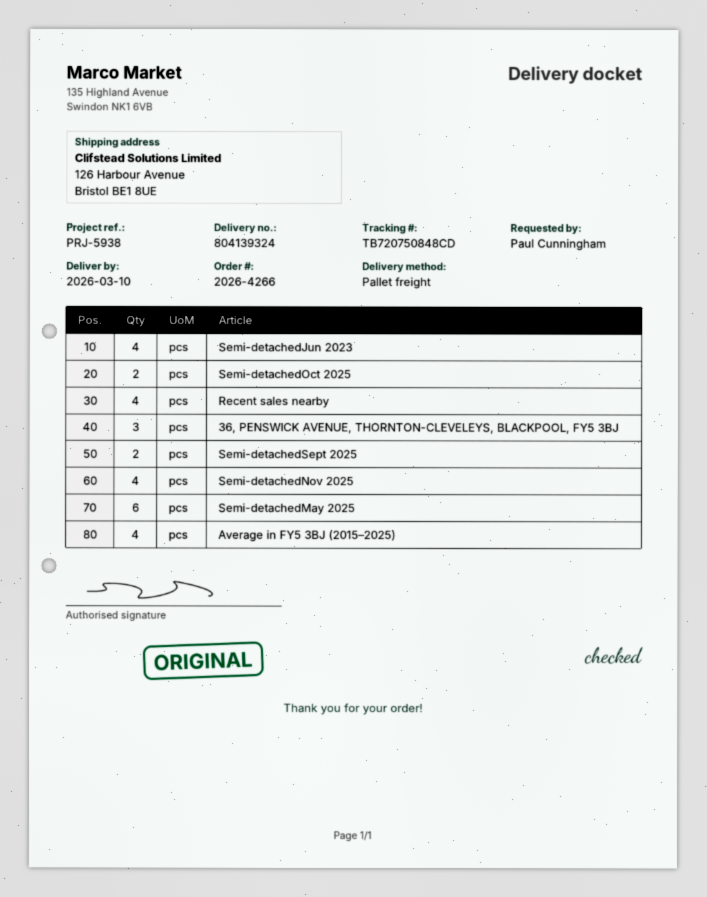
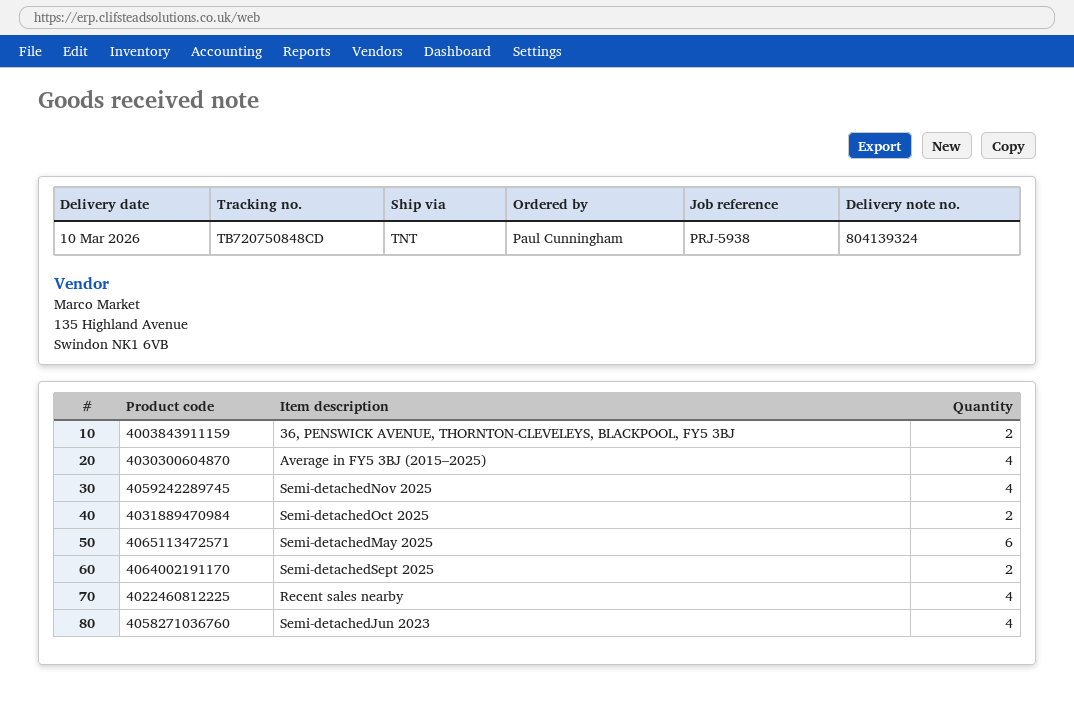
shipping method: pallet freight -> TNT
36, PENSWICK AVENUE, THORNTON-CLEVELEYS, BLACKPOOL, FY5 3BJ: 3 -> 2

